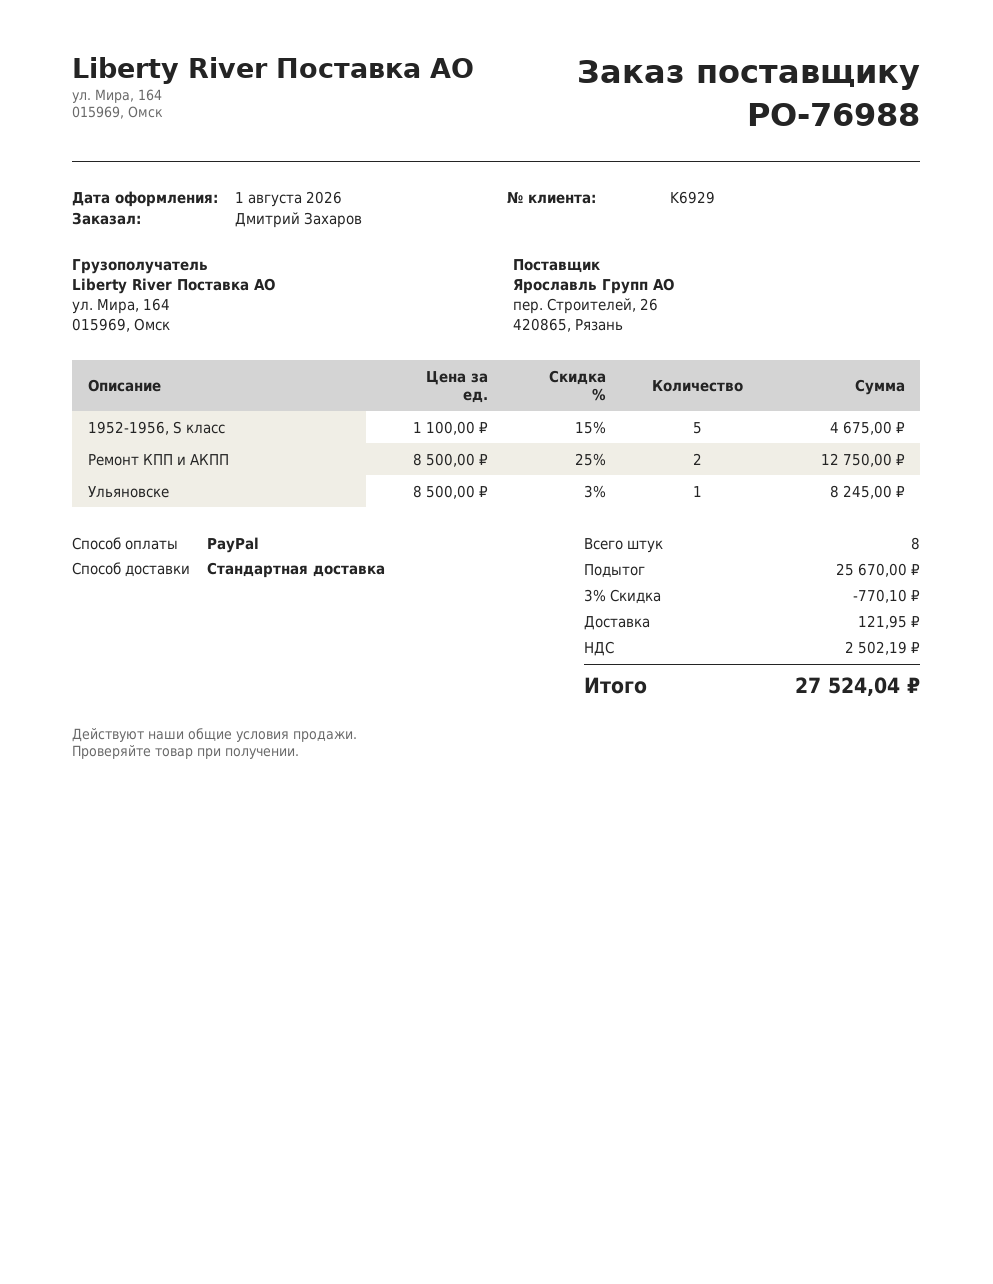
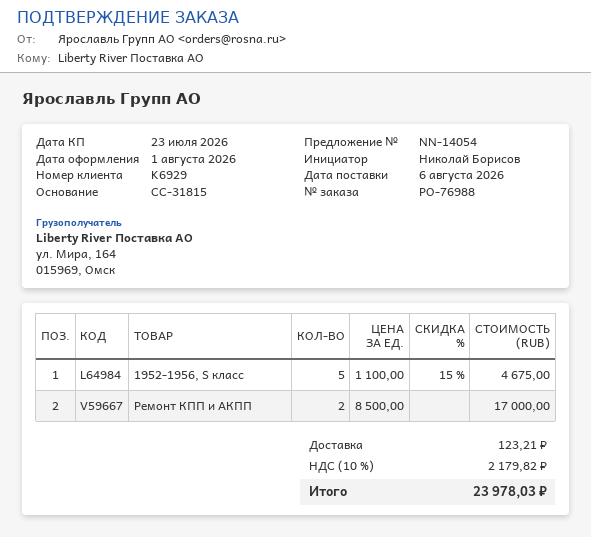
ordered by: Дмитрий Захаров -> Николай Борисов
Ремонт КПП и АКПП: 2 x 8500.00 - 25% = 12750.00 -> 2 x 8500.00 = 17000.00
Ульяновске: 1 x 8500.00 - 3% = 8245.00 -> none
discount: 3% = 770.10 -> none
shipping: 121.95 -> 123.21
tax: 2502.19 -> 2179.82
total: 27524.04 -> 23978.03

